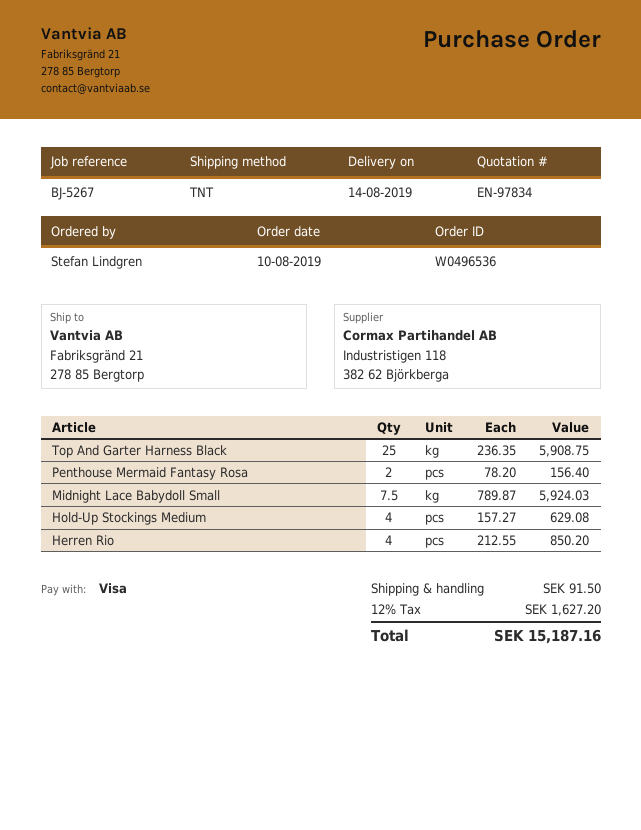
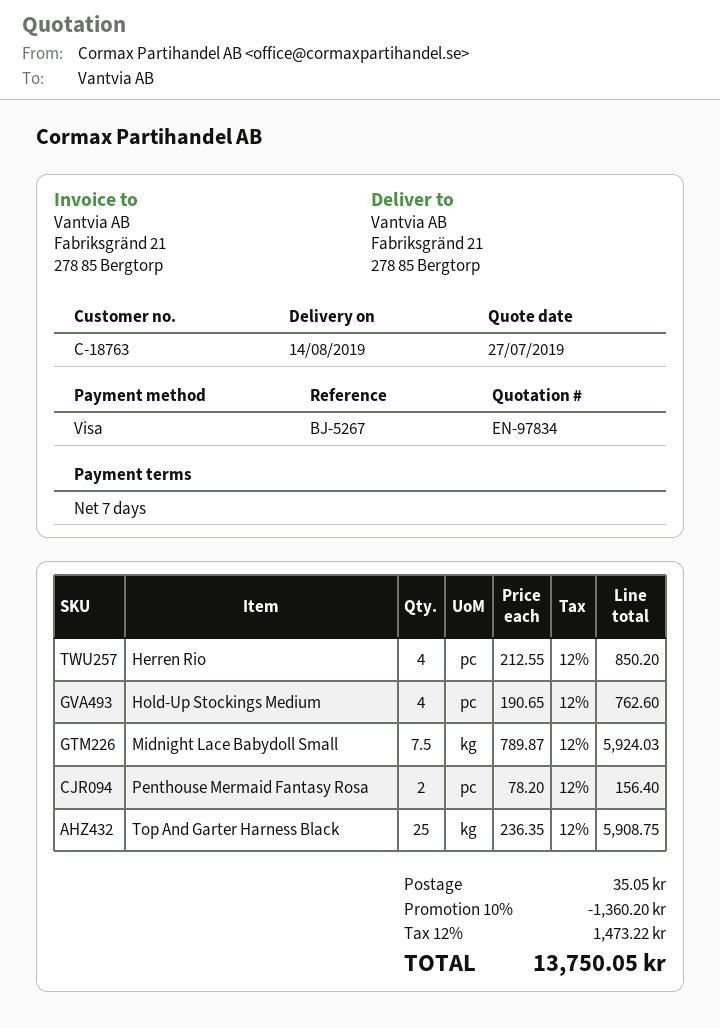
Hold-Up Stockings Medium: 4 x 157.27 = 629.08 -> 4 x 190.65 = 762.60
discount: none -> 10% = 1360.20
shipping: 91.50 -> 35.05
tax: 12% = 1627.20 -> 12% = 1473.22
total: 15187.16 -> 13750.05

